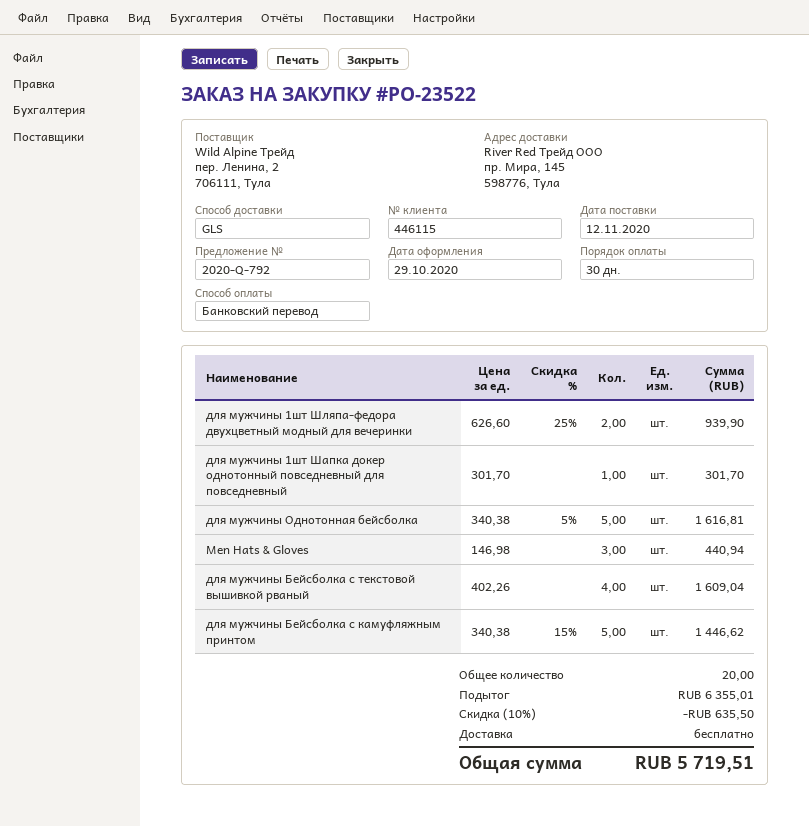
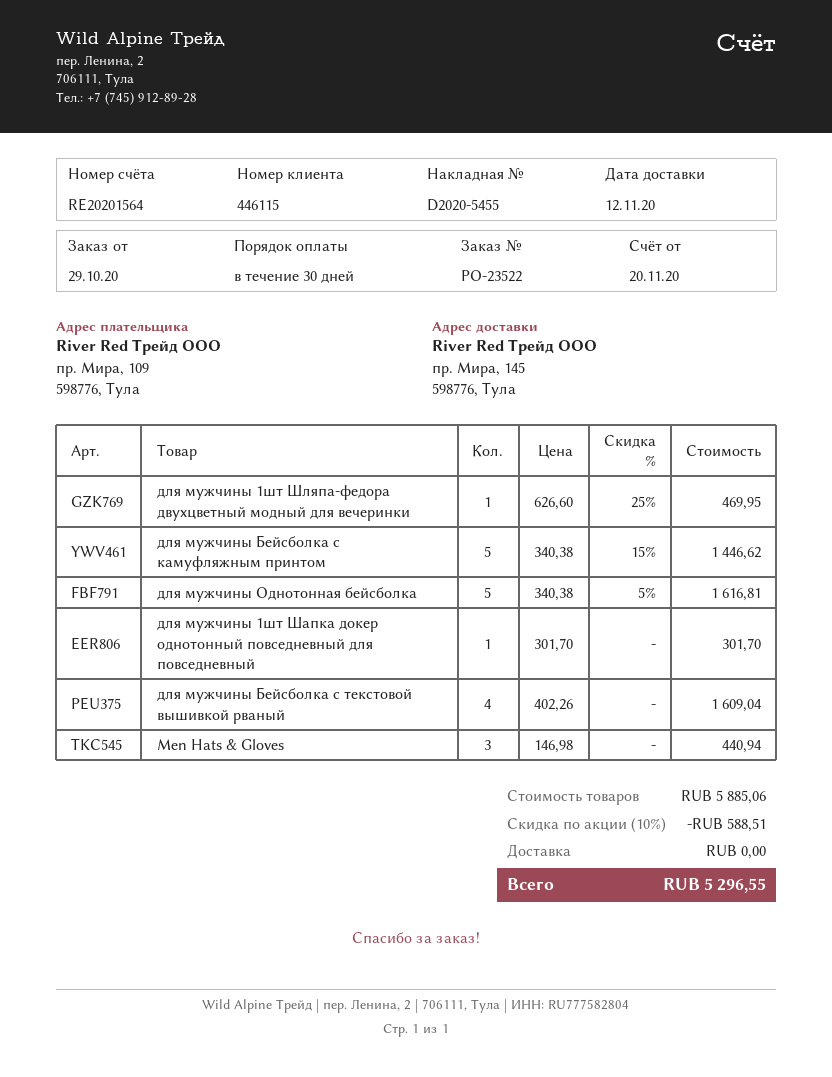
для мужчины 1шт Шляпа-федора двухцветный модный для вечеринки: 2 x 626.60 - 25% = 939.90 -> 1 x 626.60 - 25% = 469.95
subtotal: 6355.01 -> 5885.06
discount: 10% = 635.50 -> 10% = 588.51
total: 5719.51 -> 5296.55

